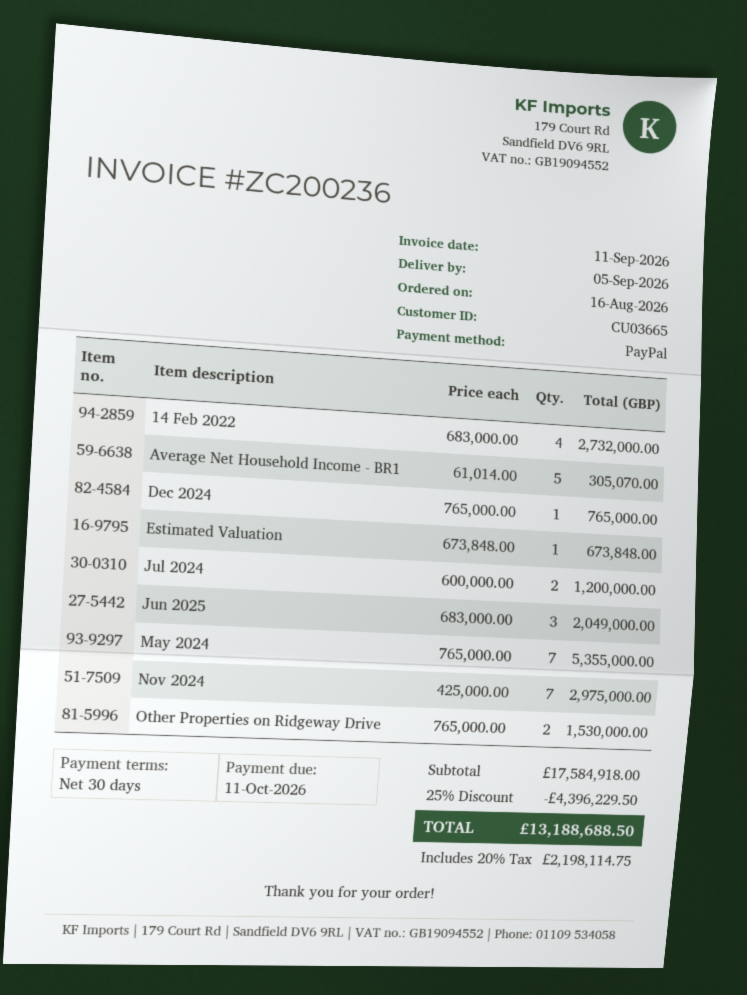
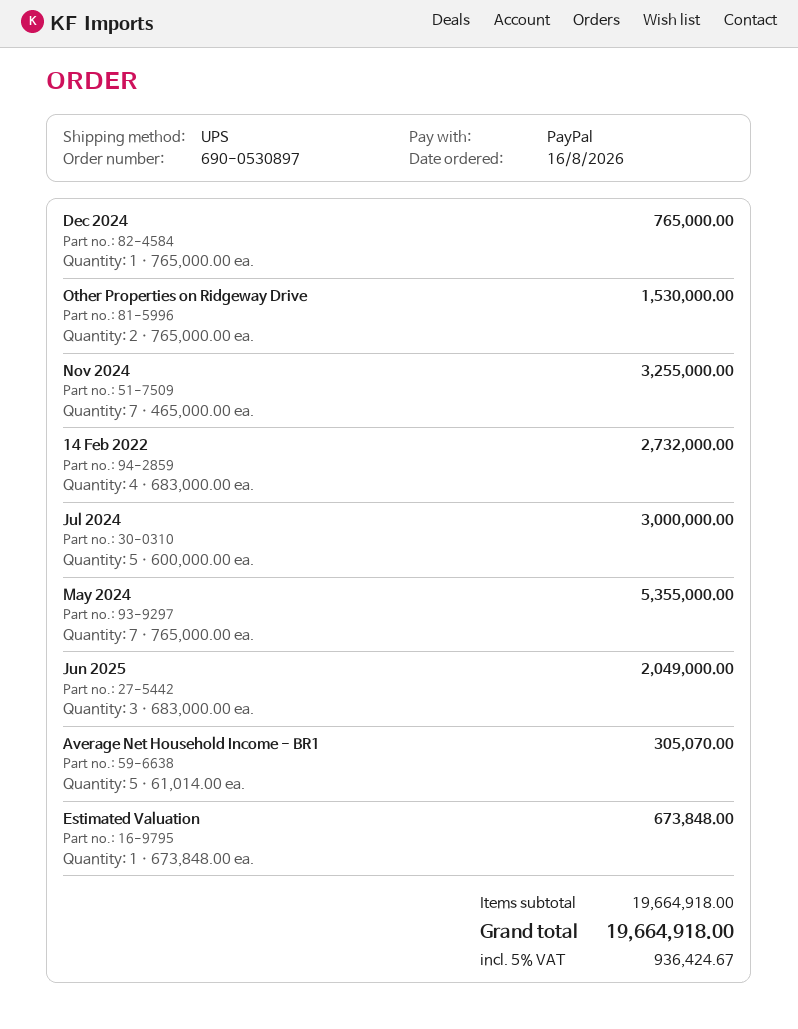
Jul 2024: 2 x 600000.00 = 1200000.00 -> 5 x 600000.00 = 3000000.00
Nov 2024: 7 x 425000.00 = 2975000.00 -> 7 x 465000.00 = 3255000.00
subtotal: 17584918.00 -> 19664918.00
discount: 25% = 4396229.50 -> none
tax: 20% = 2198114.75 -> 5% = 936424.67
total: 13188688.50 -> 19664918.00

